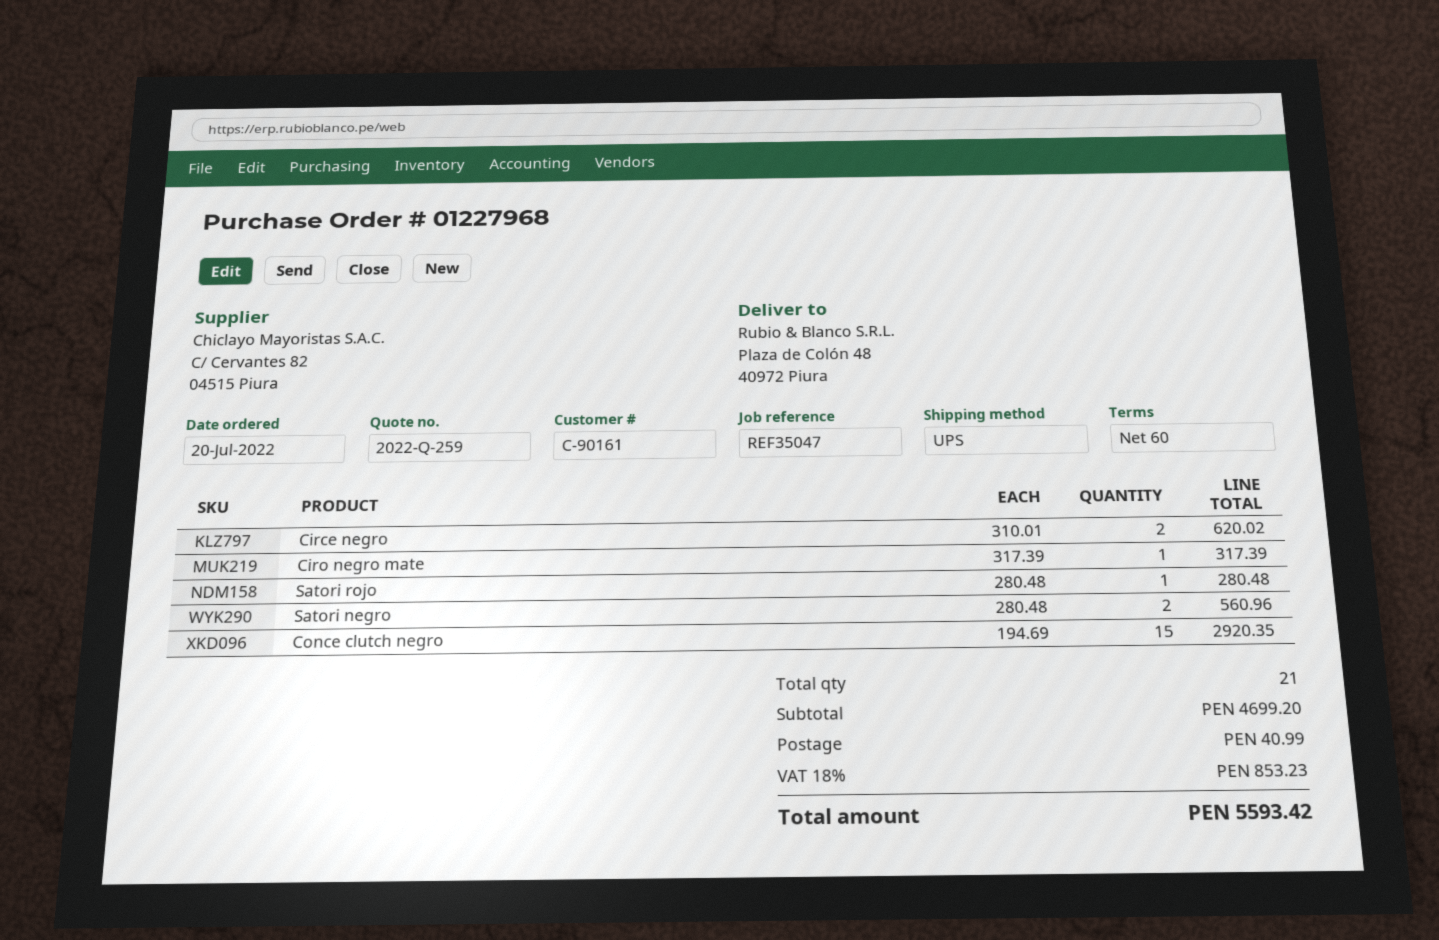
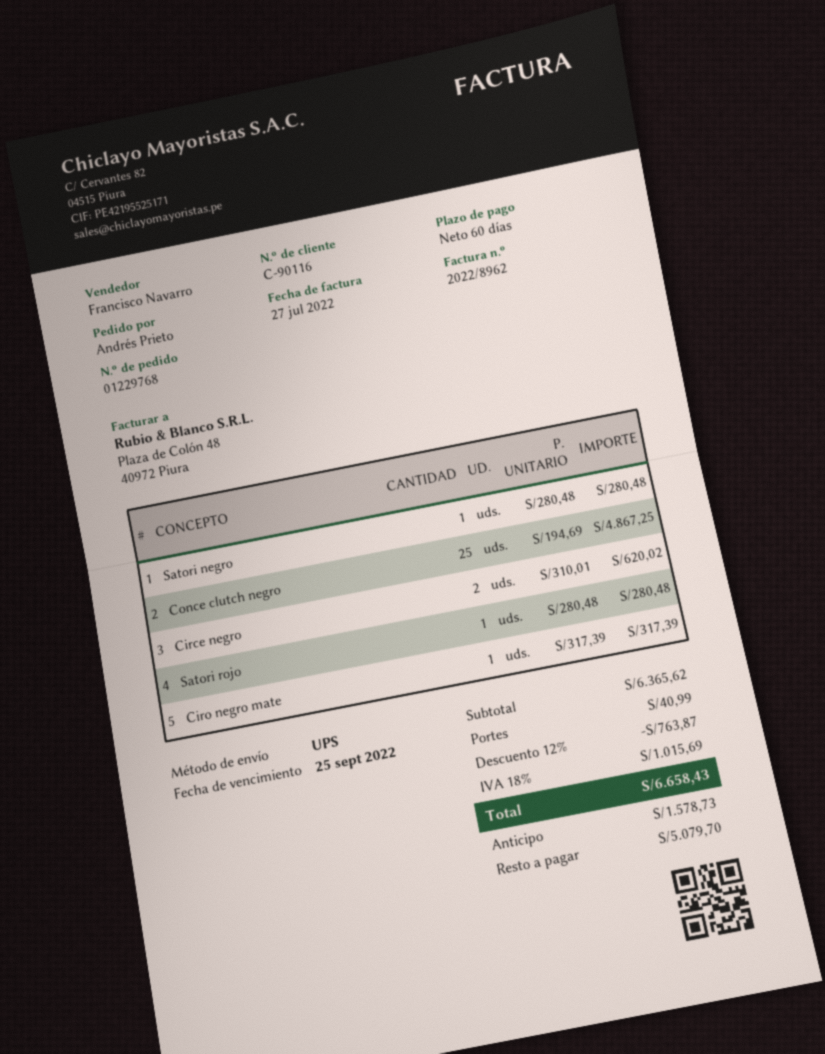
order number: 01227968 -> 01229768
customer number: C-90161 -> C-90116
Satori negro: 2 x 280.48 = 560.96 -> 1 x 280.48 = 280.48
Conce clutch negro: 15 x 194.69 = 2920.35 -> 25 x 194.69 = 4867.25
subtotal: 4699.20 -> 6365.62
discount: none -> 12% = 763.87
tax: 18% = 853.23 -> 18% = 1015.69
total: 5593.42 -> 6658.43

